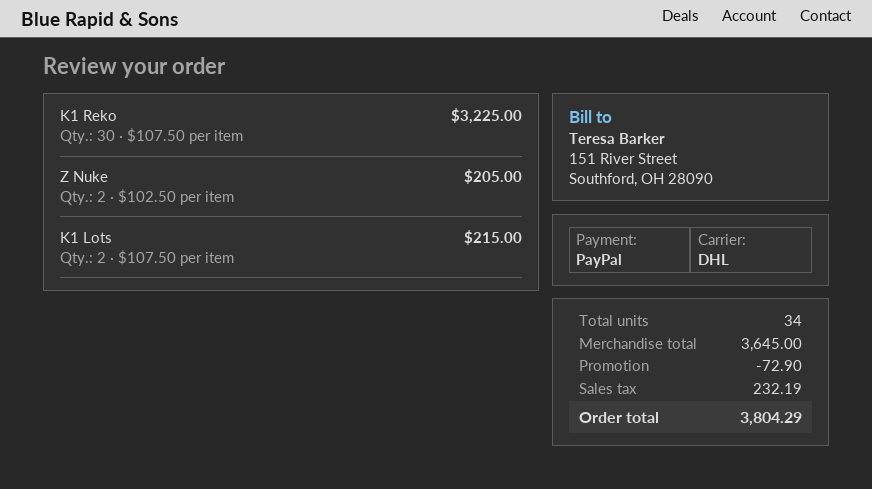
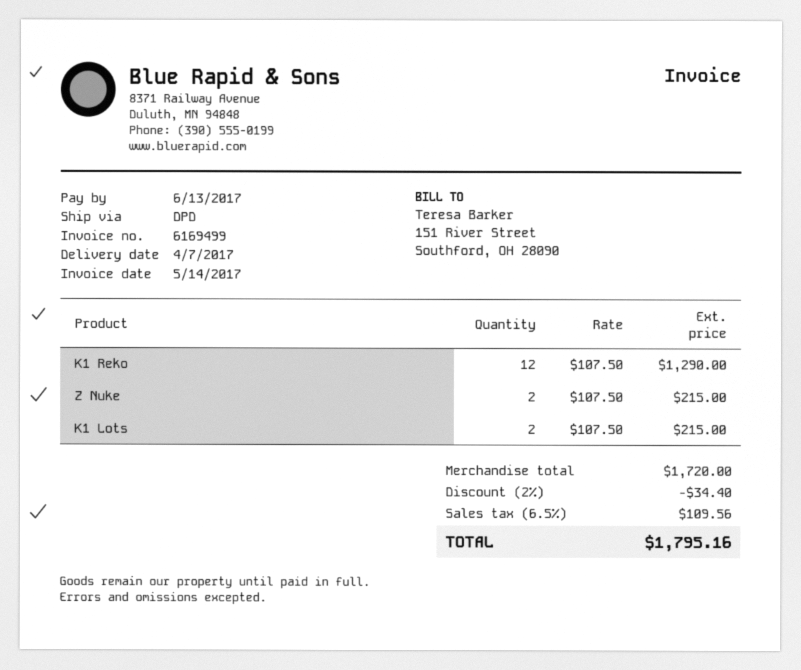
shipping method: DHL -> DPD
K1 Reko: 30 x 107.50 = 3225.00 -> 12 x 107.50 = 1290.00
Z Nuke: 2 x 102.50 = 205.00 -> 2 x 107.50 = 215.00
subtotal: 3645.00 -> 1720.00
discount: 72.90 -> 34.40
tax: 232.19 -> 109.56
total: 3804.29 -> 1795.16

